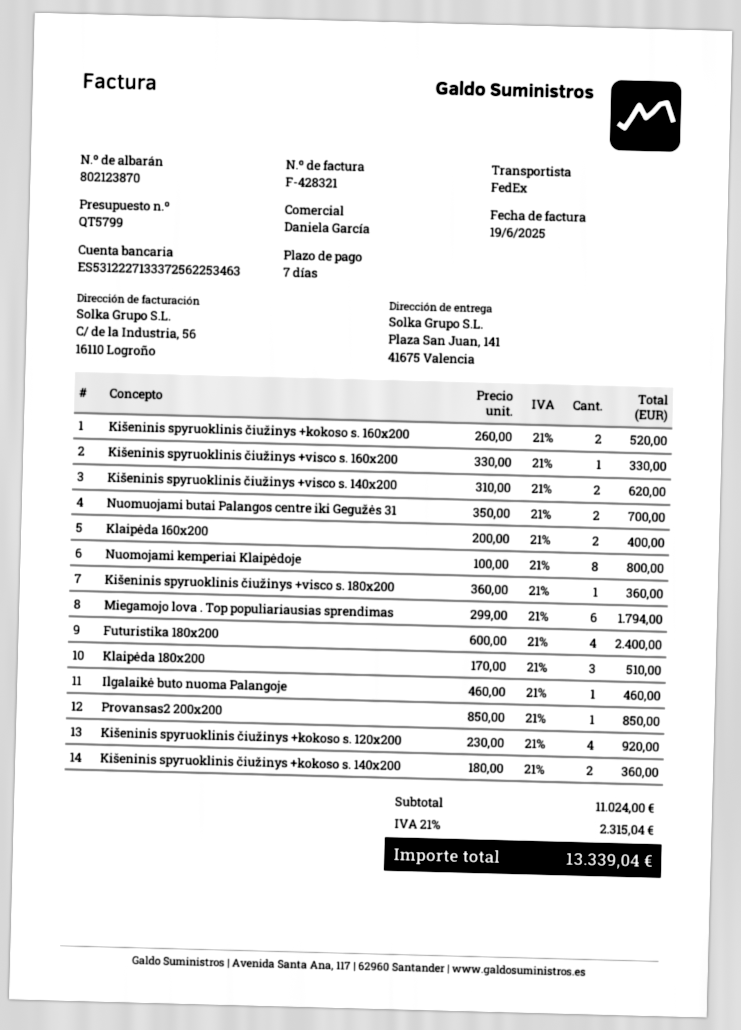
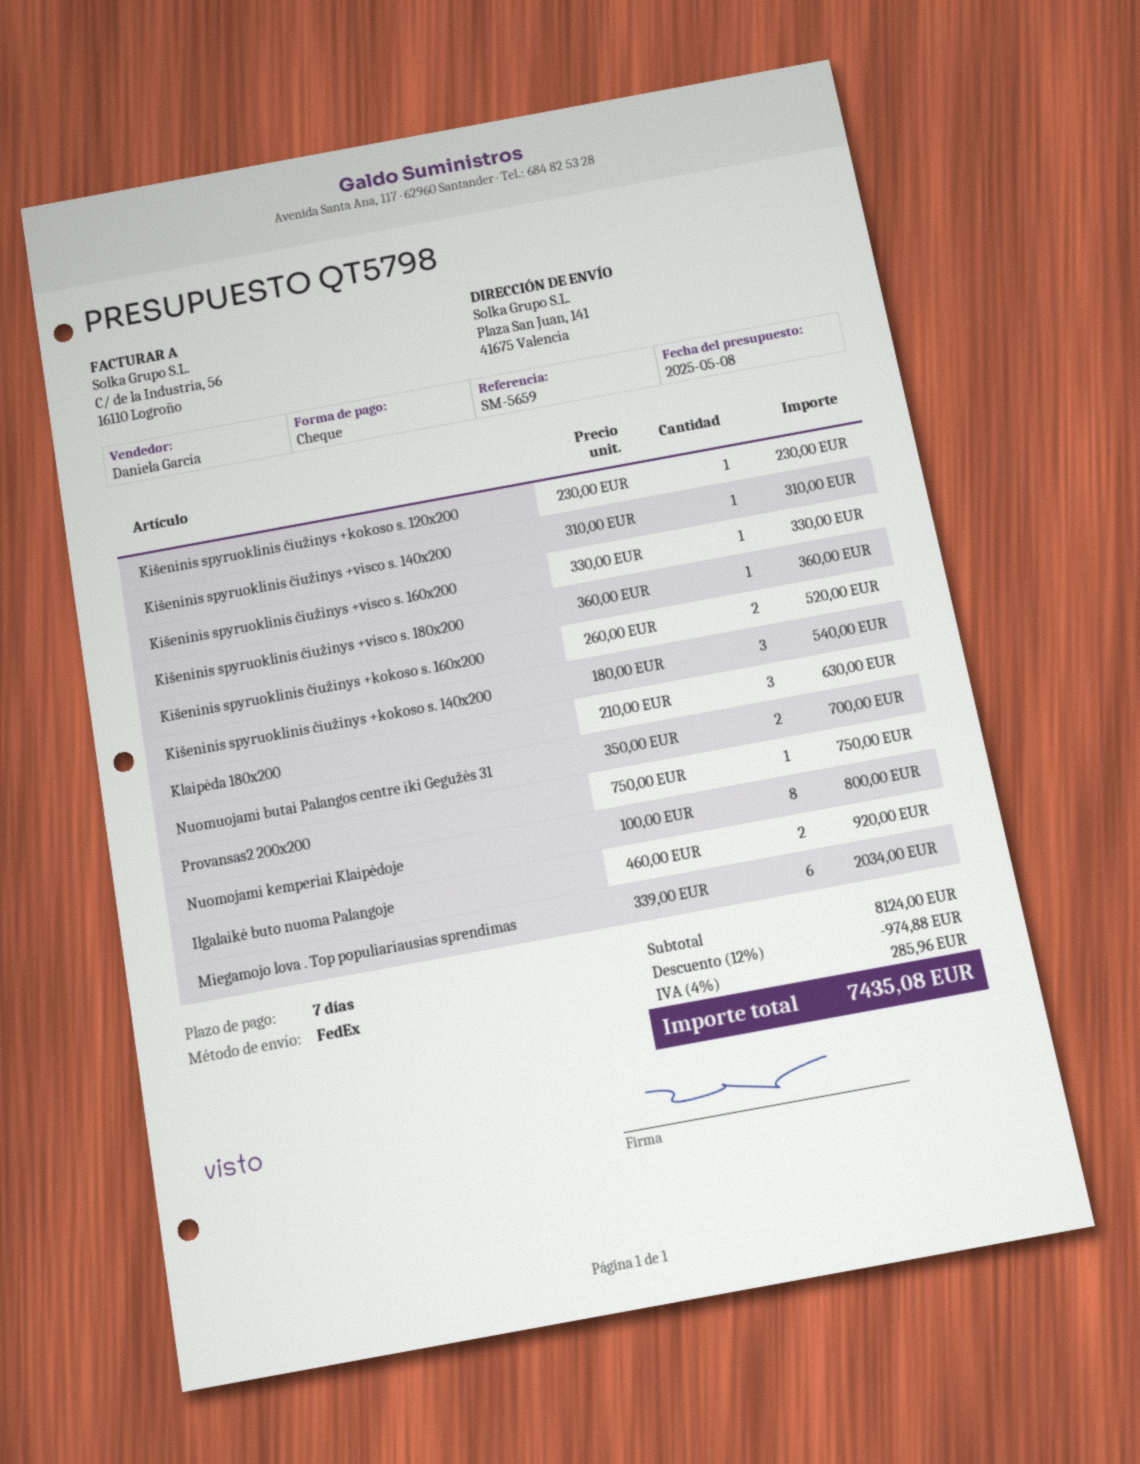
quote number: QT5799 -> QT5798
Kišeninis spyruoklinis čiužinys +visco s. 140x200: 2 x 310.00 = 620.00 -> 1 x 310.00 = 310.00
Klaipėda 160x200: 2 x 200.00 = 400.00 -> none
Miegamojo lova . Top populiariausias sprendimas: 6 x 299.00 = 1794.00 -> 6 x 339.00 = 2034.00
Futuristika 180x200: 4 x 600.00 = 2400.00 -> none
Klaipėda 180x200: 3 x 170.00 = 510.00 -> 3 x 210.00 = 630.00
Ilgalaikė buto nuoma Palangoje: 1 x 460.00 = 460.00 -> 2 x 460.00 = 920.00
Provansas2 200x200: 1 x 850.00 = 850.00 -> 1 x 750.00 = 750.00
Kišeninis spyruoklinis čiužinys +kokoso s. 120x200: 4 x 230.00 = 920.00 -> 1 x 230.00 = 230.00
Kišeninis spyruoklinis čiužinys +kokoso s. 140x200: 2 x 180.00 = 360.00 -> 3 x 180.00 = 540.00
subtotal: 11024.00 -> 8124.00
discount: none -> 12% = 974.88
tax: 21% = 2315.04 -> 4% = 285.96
total: 13339.04 -> 7435.08

